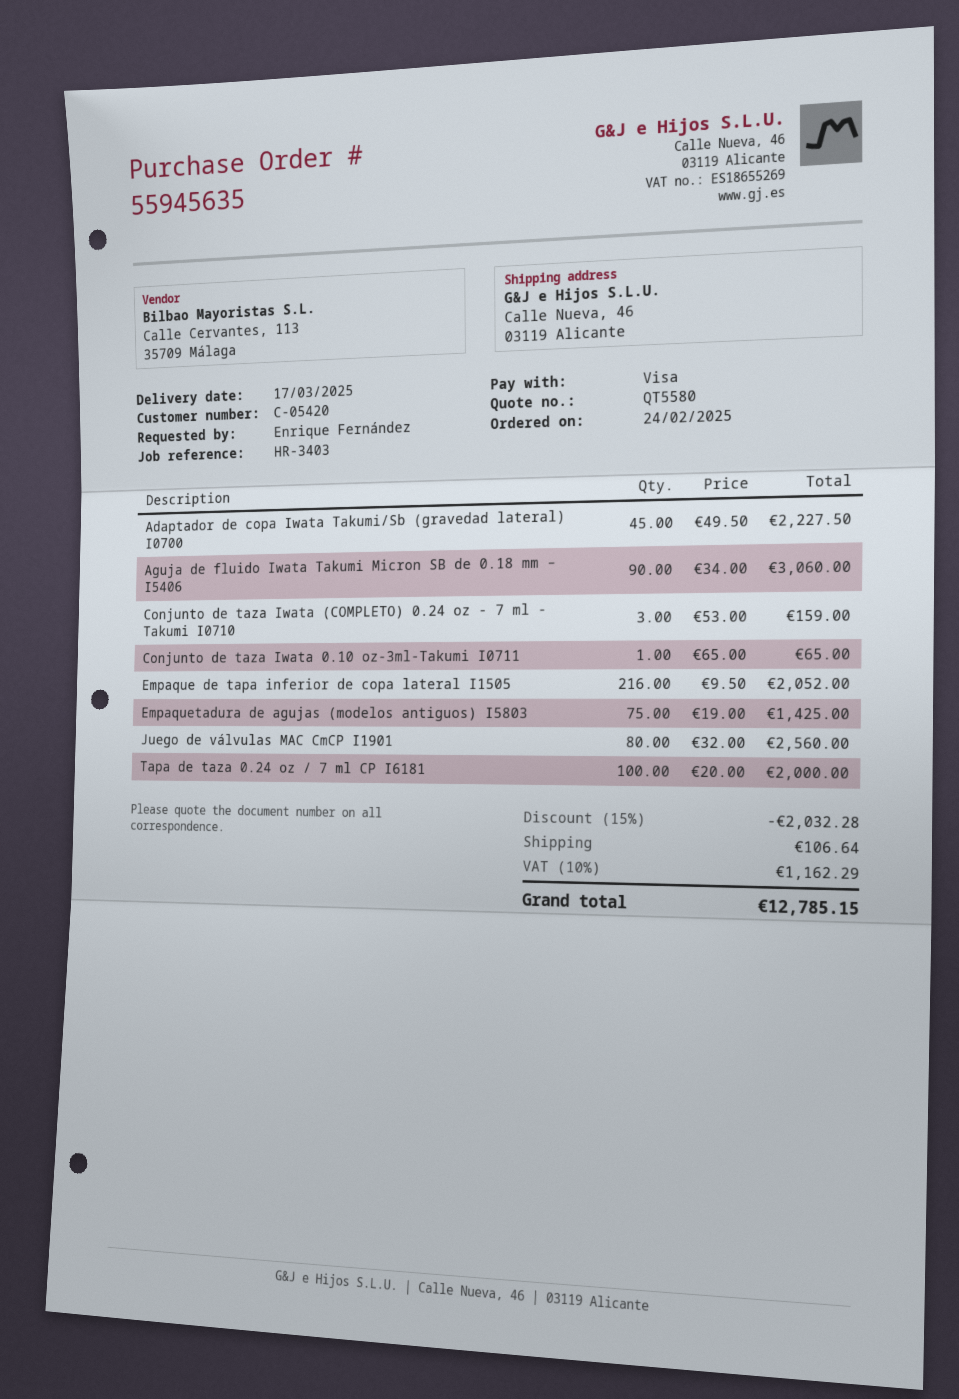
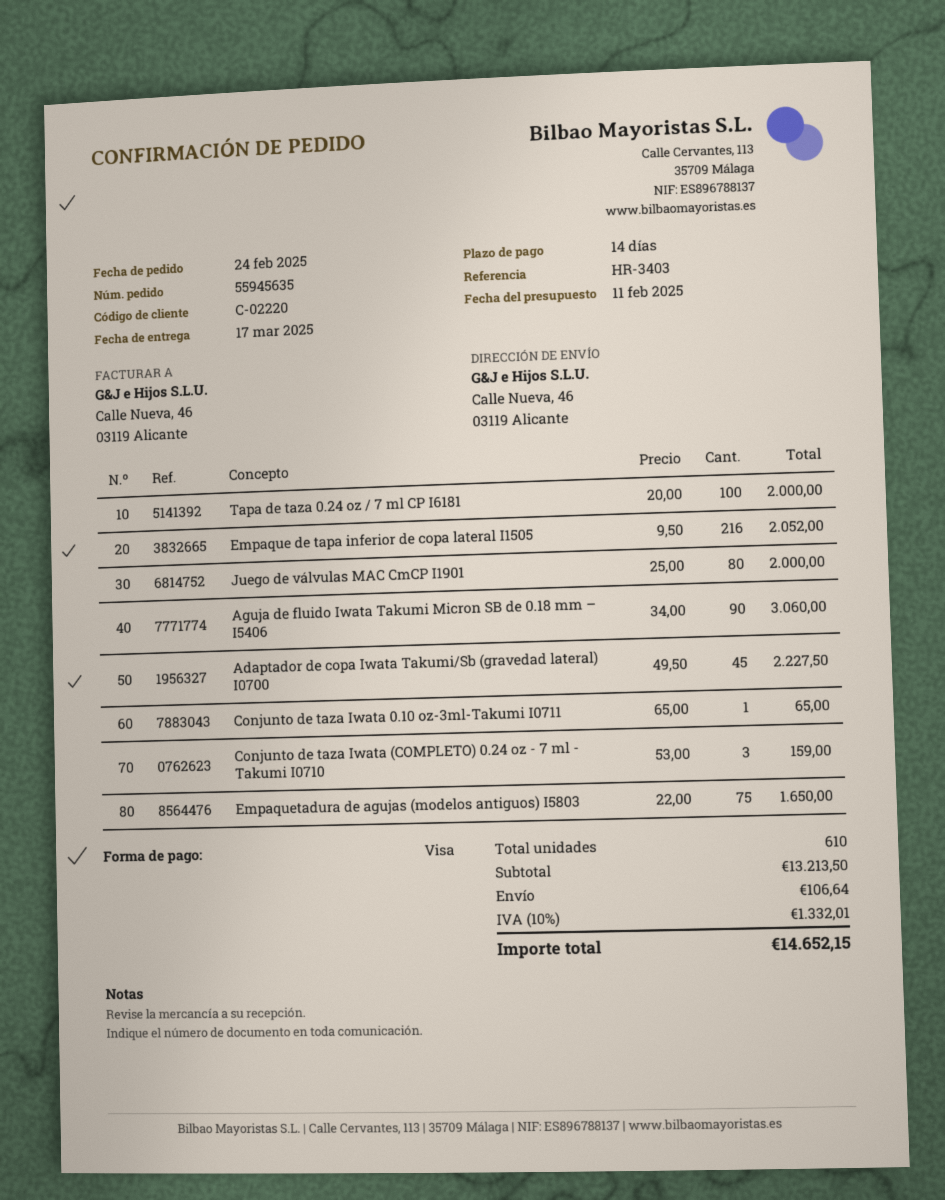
customer number: C-05420 -> C-02220
Empaquetadura de agujas (modelos antiguos) I5803: 75 x 19.00 = 1425.00 -> 75 x 22.00 = 1650.00
Juego de válvulas MAC CmCP I1901: 80 x 32.00 = 2560.00 -> 80 x 25.00 = 2000.00
discount: 15% = 2032.28 -> none
tax: 10% = 1162.29 -> 10% = 1332.01
total: 12785.15 -> 14652.15

